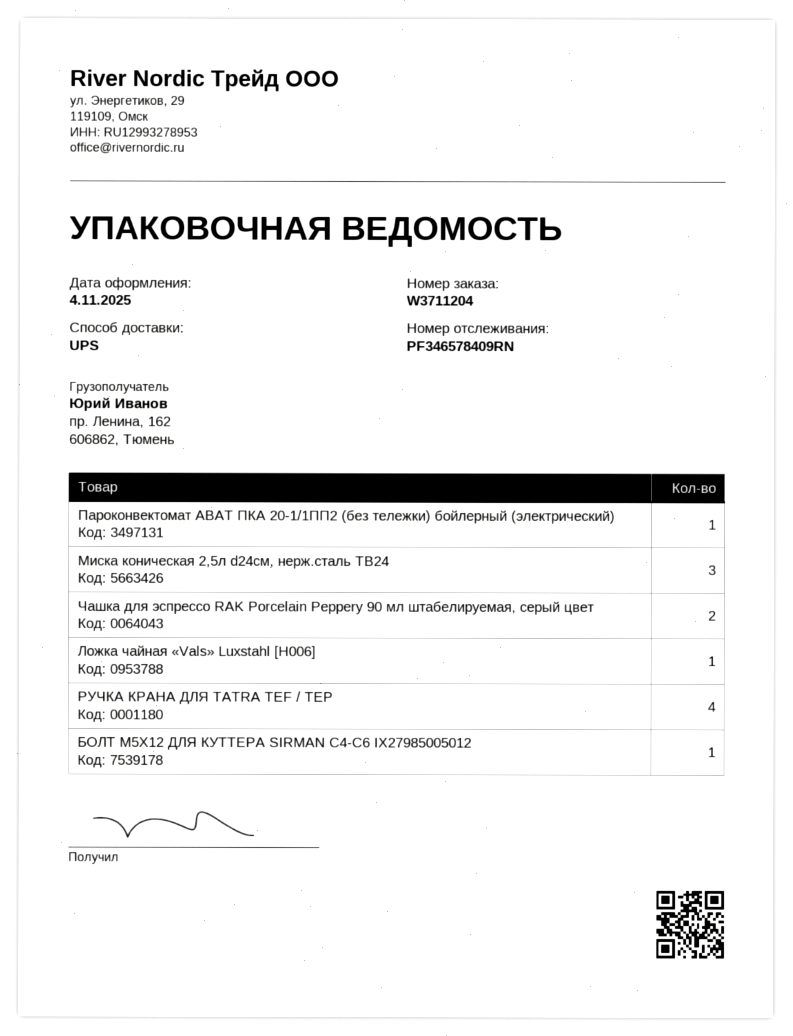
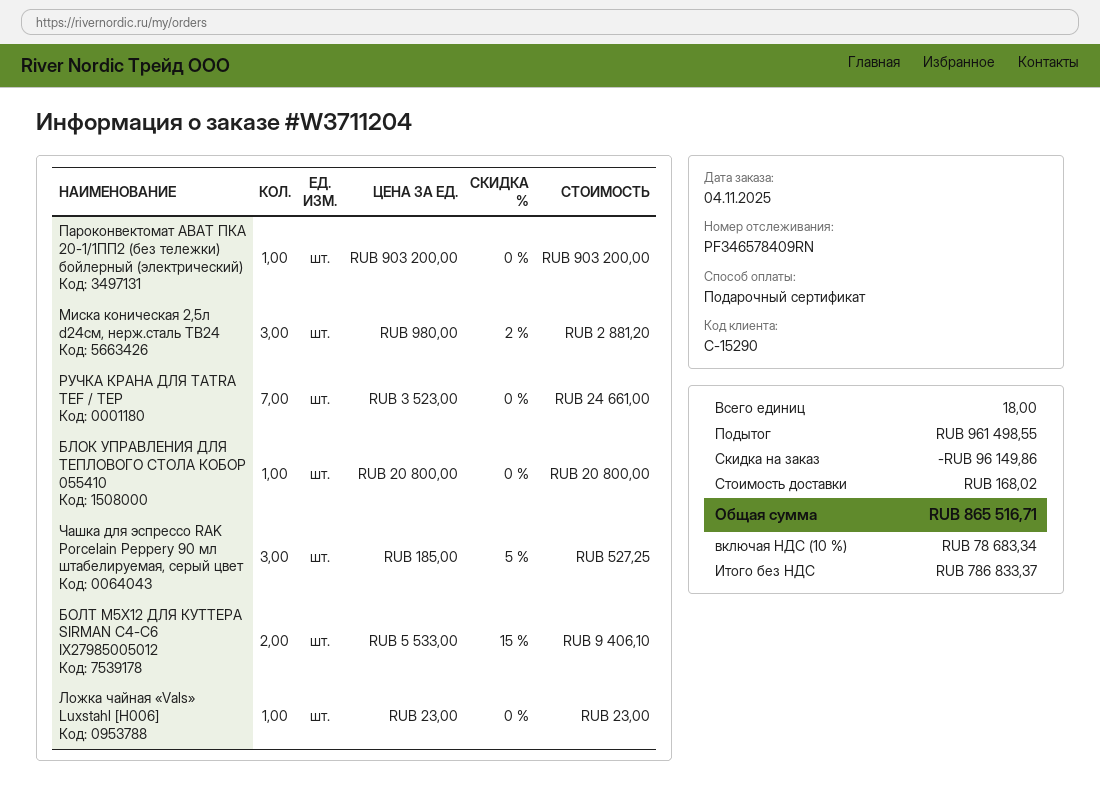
Чашка для эспрессо RAK Porcelain Peppery 90 мл штабелируемая, серый цвет: 2 -> 3
РУЧКА КРАНА ДЛЯ TATRA TEF / TEP: 4 -> 7
БОЛТ M5X12 ДЛЯ КУТТЕРА SIRMAN C4-C6 IX27985005012: 1 -> 2
БЛОК УПРАВЛЕНИЯ ДЛЯ ТЕПЛОВОГО СТОЛА КОБОР 055410: none -> 1

